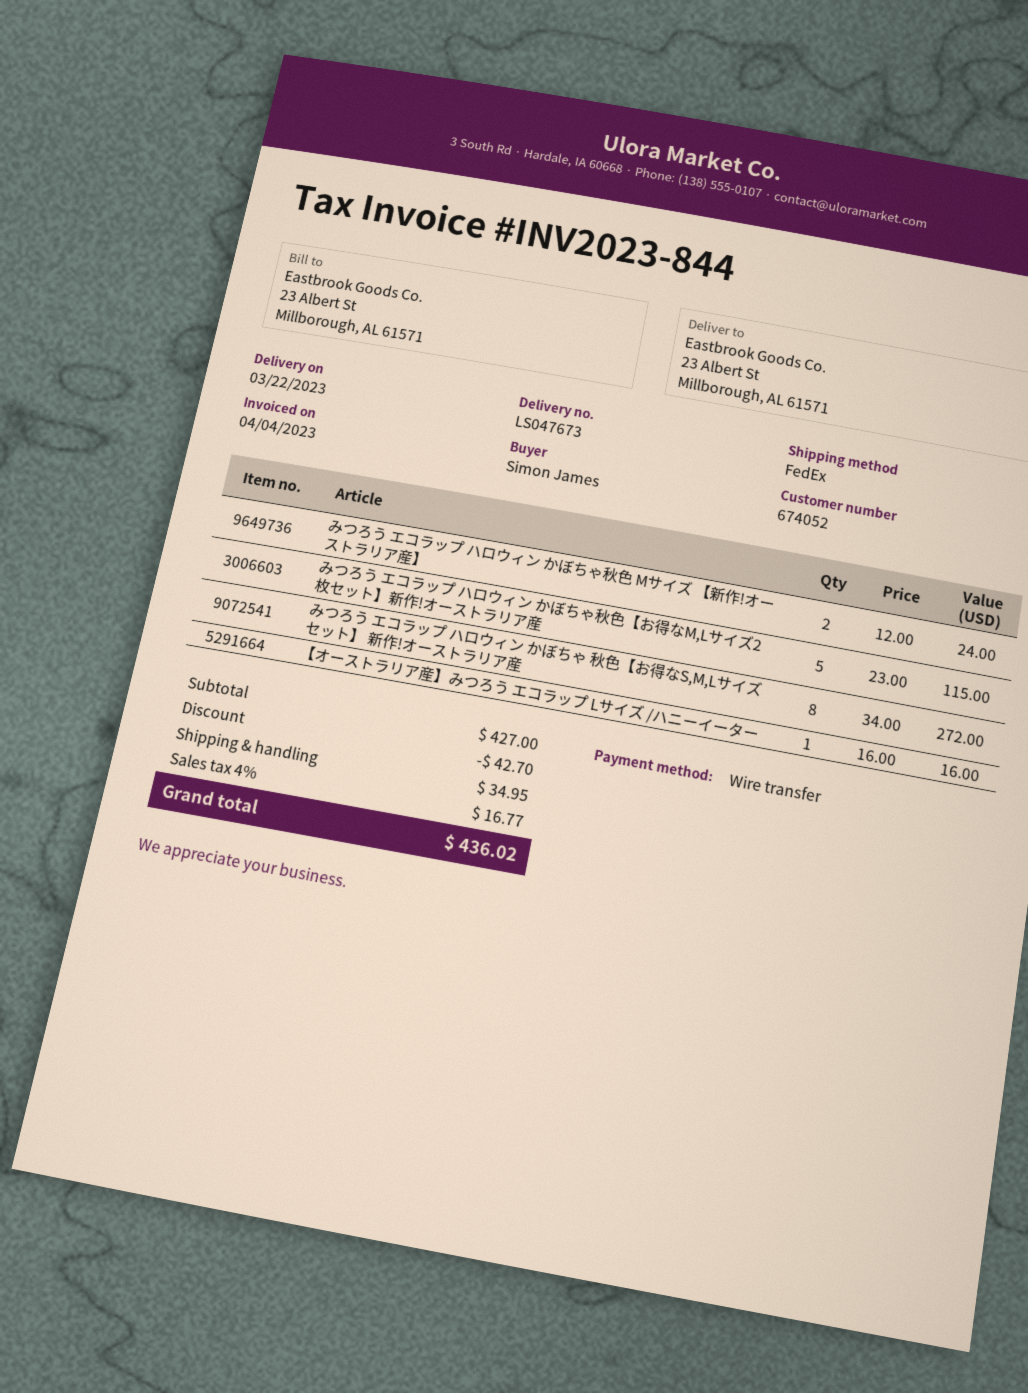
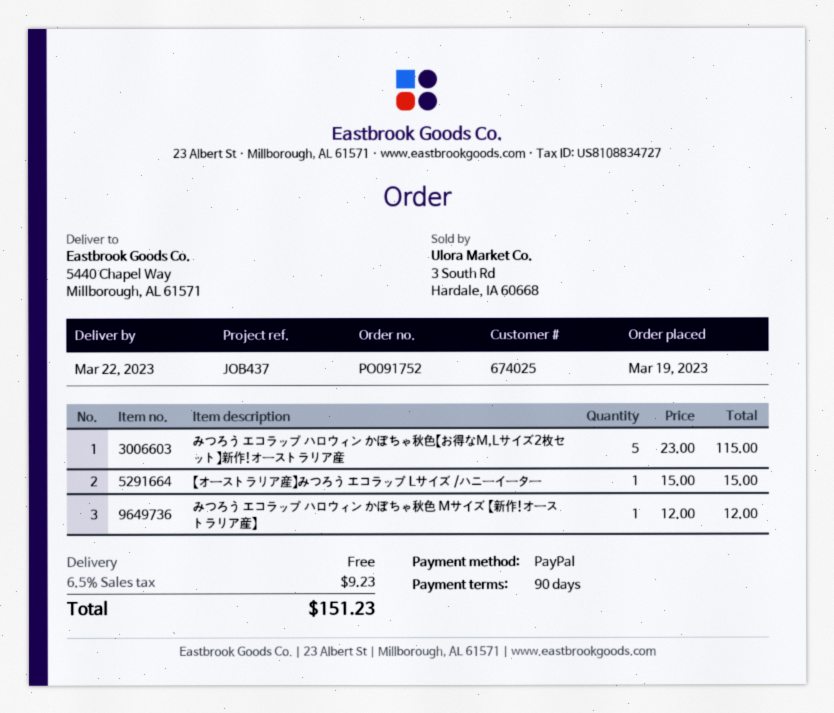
customer number: 674052 -> 674025
payment method: bank transfer -> PayPal
ship to: 23 Albert St, Millborough, AL 61571 -> 5440 Chapel Way, Millborough, AL 61571
みつろう エコラップ ハロウィン かぼちゃ秋色 Mサイズ 【新作!オーストラリア産】: 2 x 12.00 = 24.00 -> 1 x 12.00 = 12.00
みつろう エコラップ ハロウィン かぼちゃ 秋色【お得なS,M,Lサイズセット】 新作!オーストラリア産: 8 x 34.00 = 272.00 -> none
【オーストラリア産】みつろう エコラップ Lサイズ /ハニーイーター: 1 x 16.00 = 16.00 -> 1 x 15.00 = 15.00
discount: 42.70 -> none
shipping: 34.95 -> 0.00
tax: 4% = 16.77 -> 6.5% = 9.23
total: 436.02 -> 151.23

